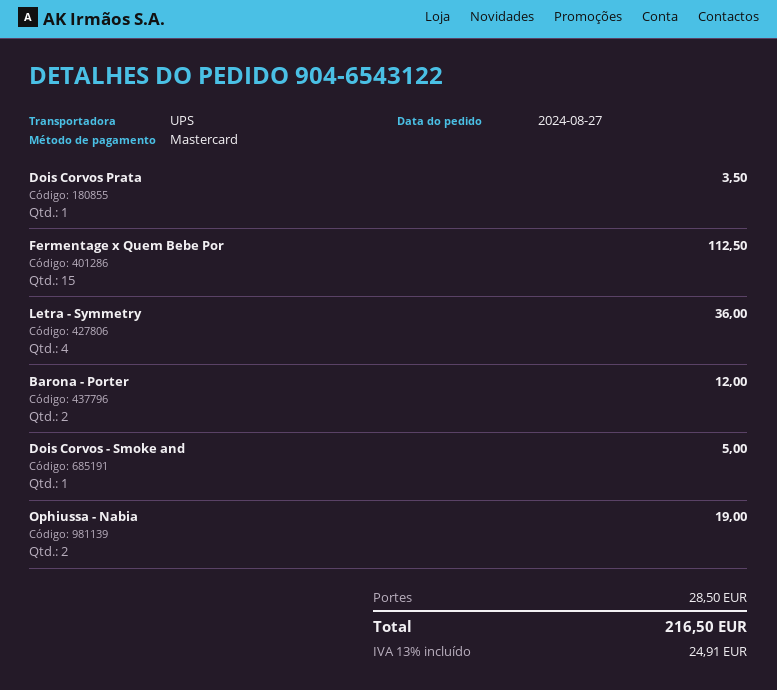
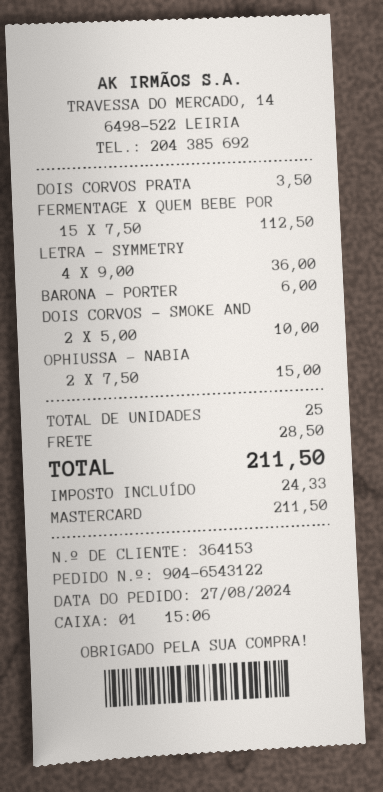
Barona - Porter: 2 for 12.00 -> 1 for 6.00
Dois Corvos - Smoke and: 1 for 5.00 -> 2 for 10.00
Ophiussa - Nabia: 2 for 19.00 -> 2 for 15.00
tax: 24.91 -> 24.33
total: 216.50 -> 211.50

